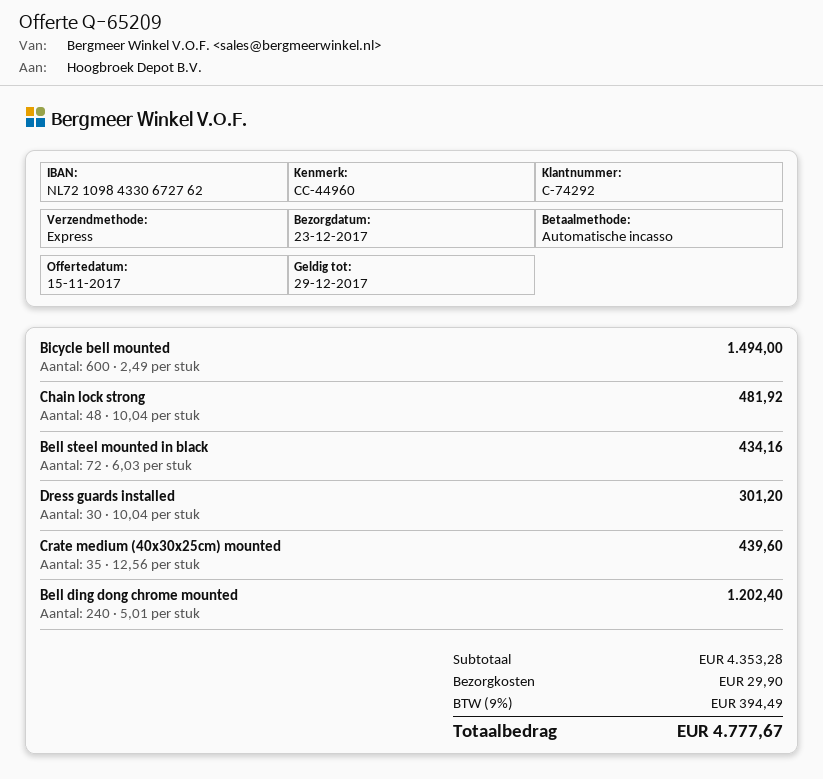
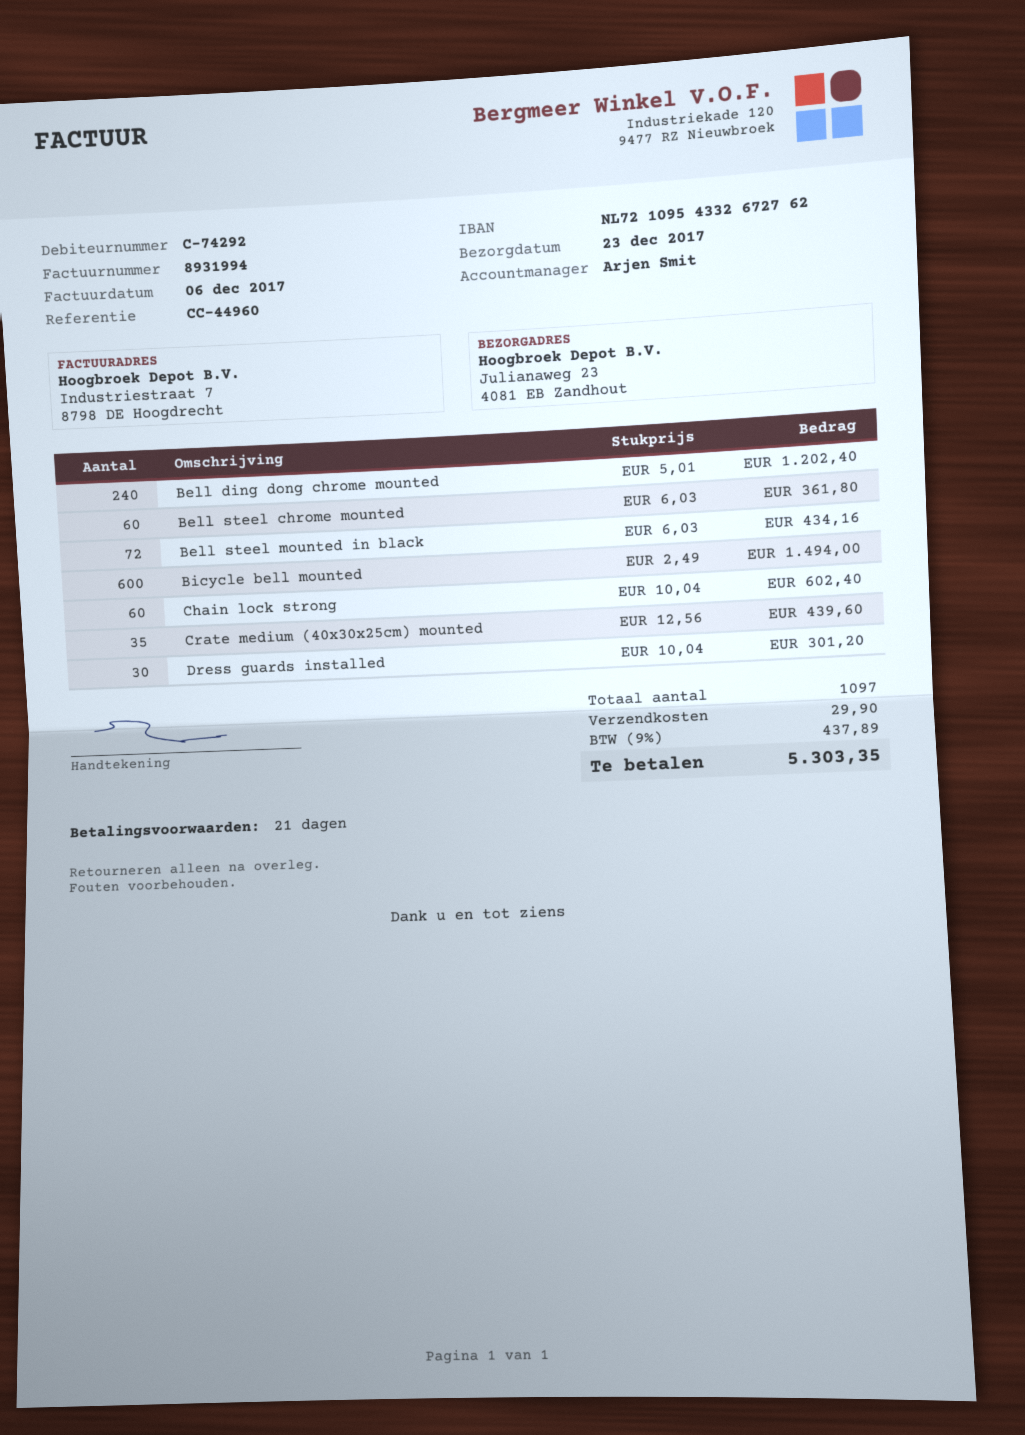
bank account: NL7210984330672762 -> NL7210954332672762
Chain lock strong: 48 x 10.04 = 481.92 -> 60 x 10.04 = 602.40
Bell steel chrome mounted: none -> 60 x 6.03 = 361.80
tax: 9% = 394.49 -> 9% = 437.89
total: 4777.67 -> 5303.35

